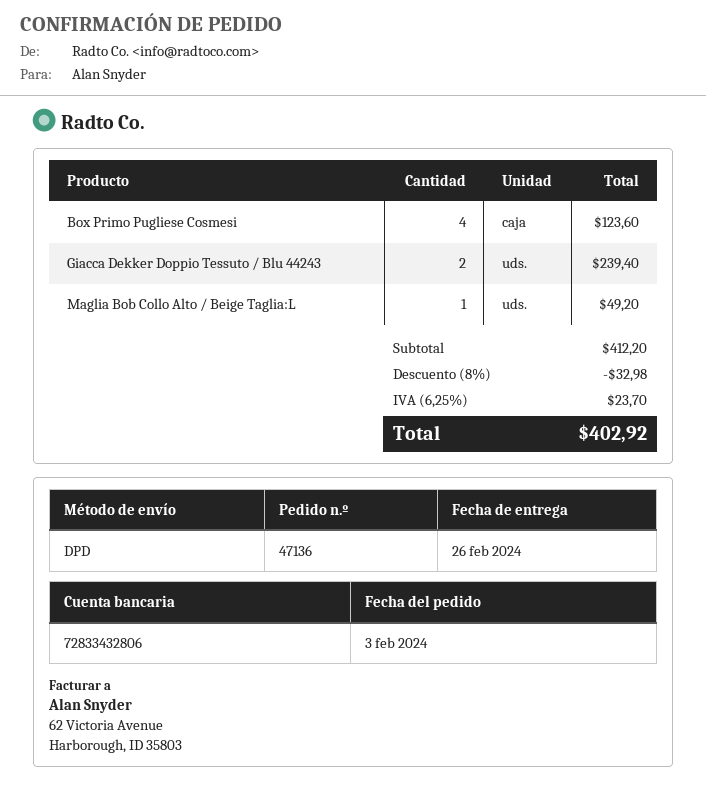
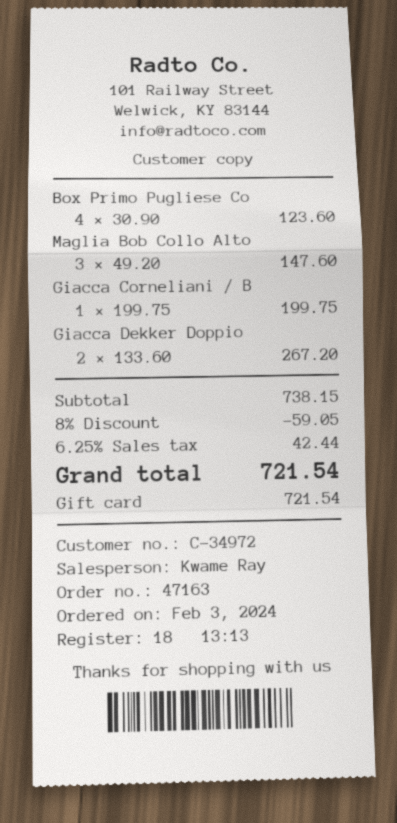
order number: 47136 -> 47163
Giacca Dekker Doppio Tessuto / Blu 44243: 2 for 239.40 -> 2 for 267.20
Maglia Bob Collo Alto / Beige Taglia:L: 1 for 49.20 -> 3 for 147.60
Giacca Corneliani / B: none -> 1 for 199.75
subtotal: 412.20 -> 738.15
discount: 8% = 32.98 -> 8% = 59.05
tax: 6.25% = 23.70 -> 6.25% = 42.44
total: 402.92 -> 721.54

